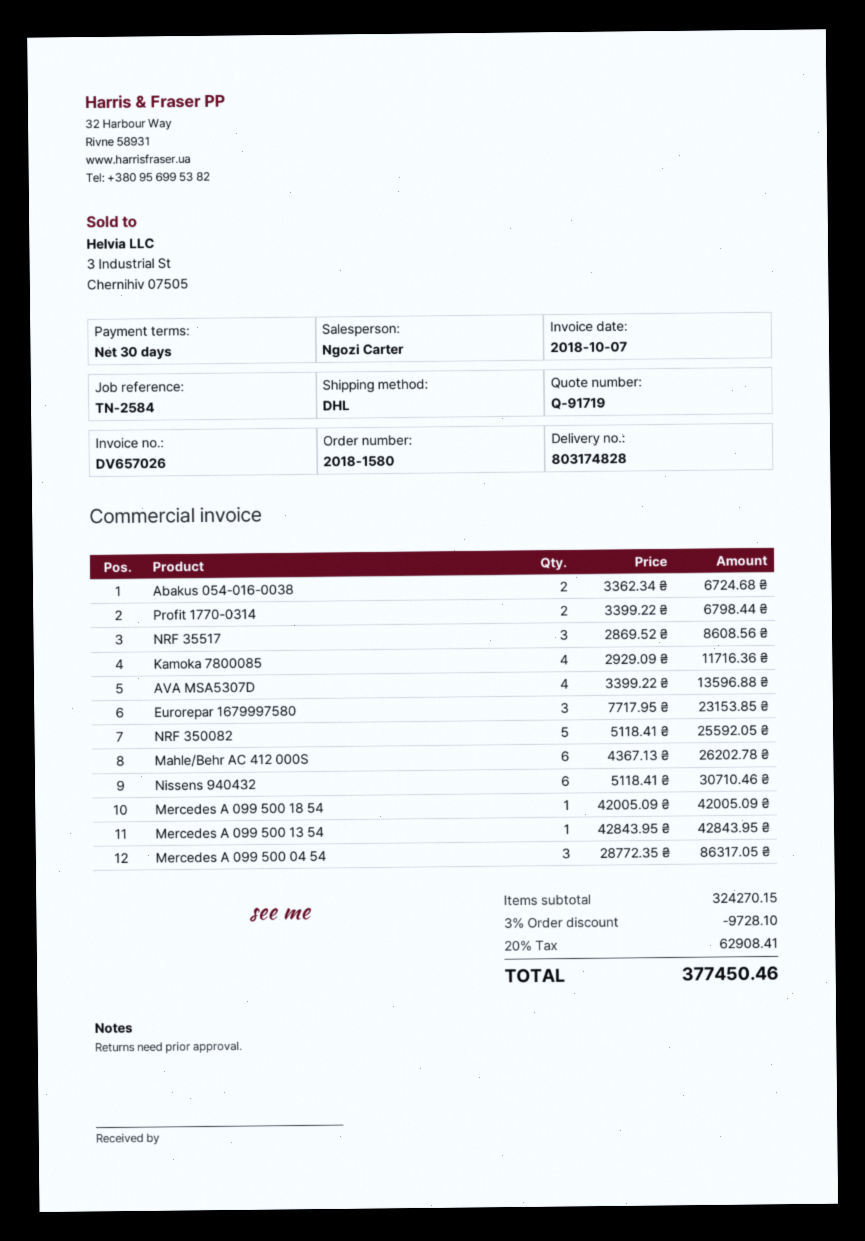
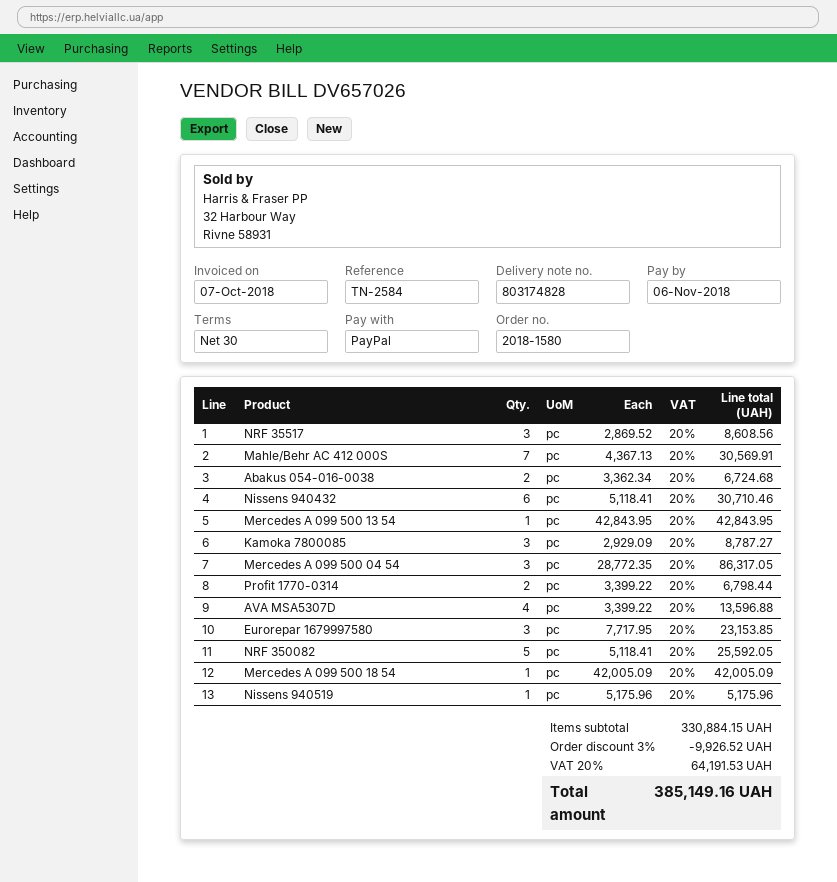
Kamoka 7800085: 4 x 2929.09 = 11716.36 -> 3 x 2929.09 = 8787.27
Mahle/Behr AC 412 000S: 6 x 4367.13 = 26202.78 -> 7 x 4367.13 = 30569.91
Nissens 940519: none -> 1 x 5175.96 = 5175.96
subtotal: 324270.15 -> 330884.15
discount: 3% = 9728.10 -> 3% = 9926.52
tax: 20% = 62908.41 -> 20% = 64191.53
total: 377450.46 -> 385149.16

